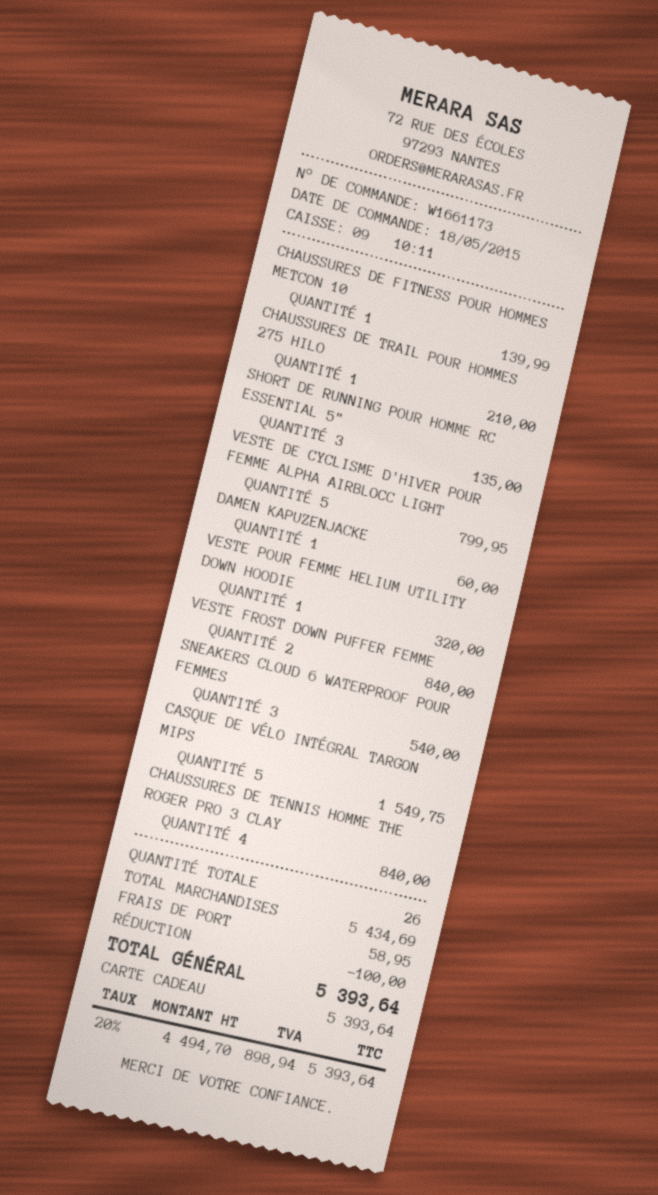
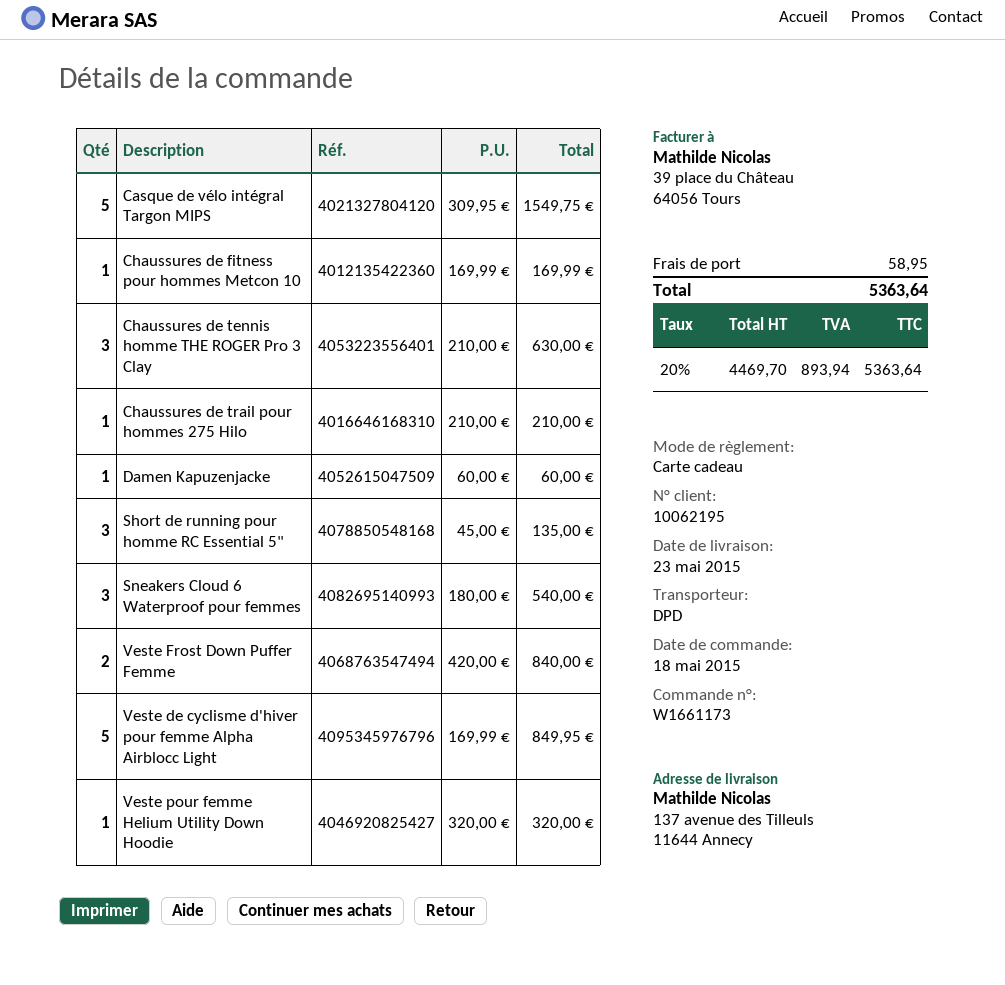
CHAUSSURES DE FITNESS POUR HOMMES METCON 10: 1 for 139.99 -> 1 for 169.99
VESTE DE CYCLISME D'HIVER POUR FEMME ALPHA AIRBLOCC LIGHT: 5 for 799.95 -> 5 for 849.95
CHAUSSURES DE TENNIS HOMME THE ROGER PRO 3 CLAY: 4 for 840.00 -> 3 for 630.00
discount: 100.00 -> none
net: 4494.70 -> 4469.70
tax: 20% = 898.94 -> 20% = 893.94
total: 5393.64 -> 5363.64

